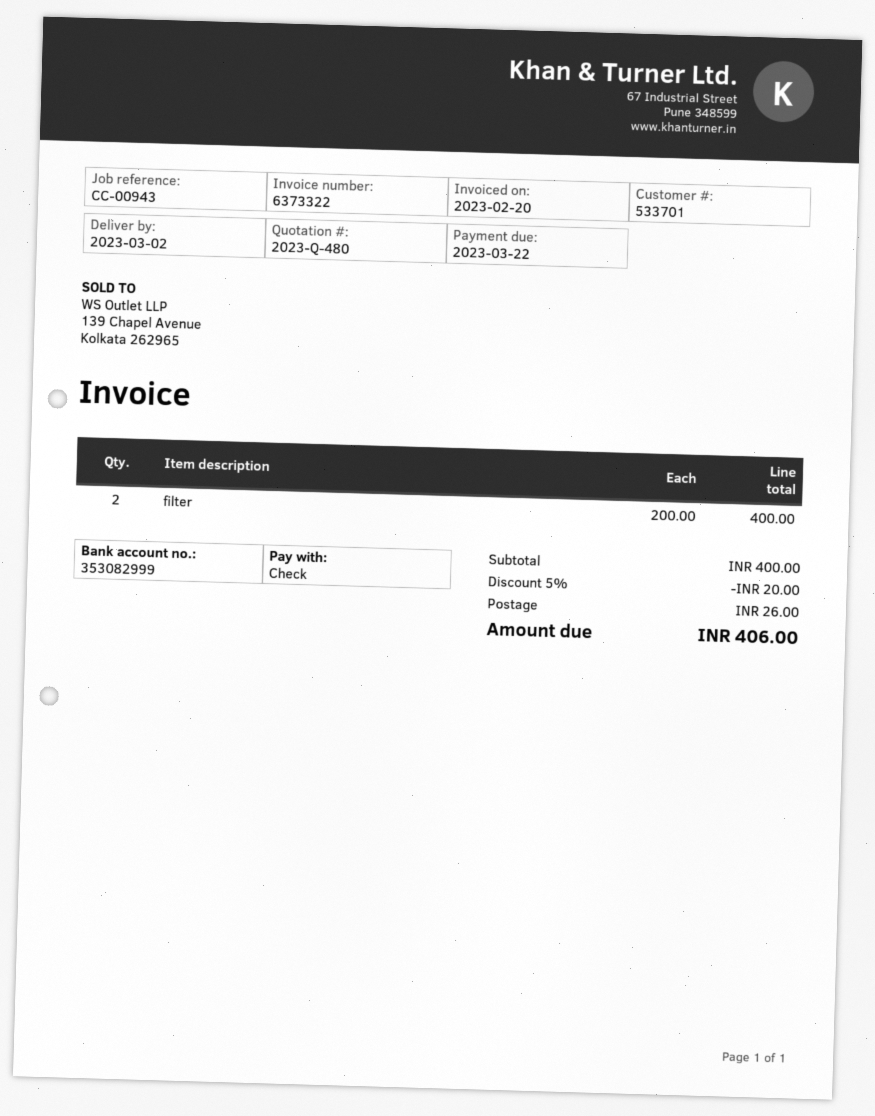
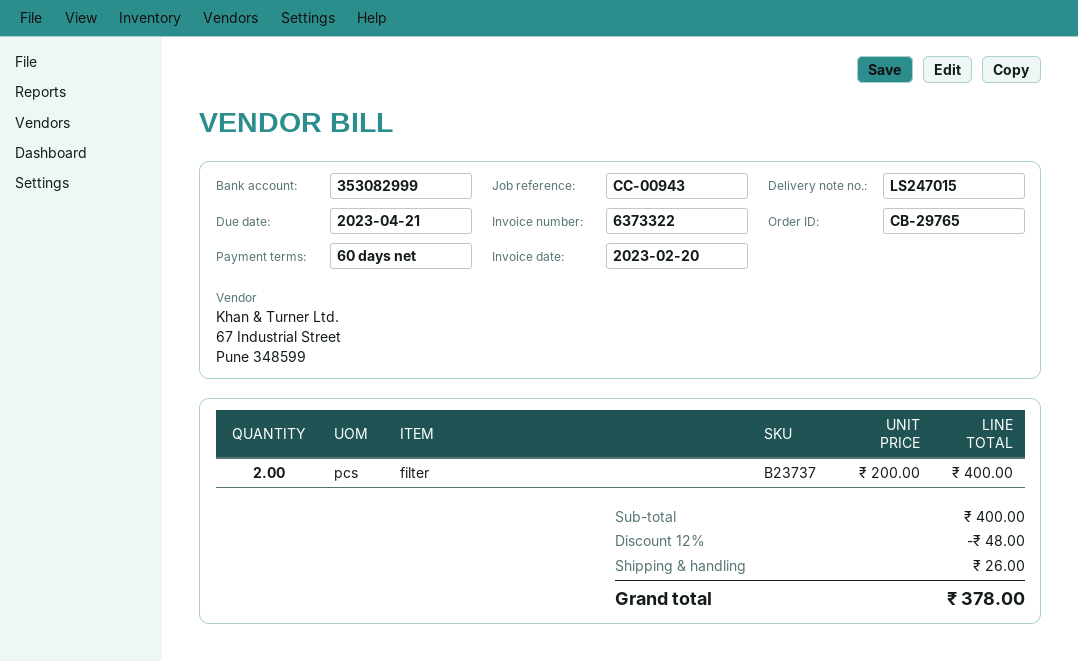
due date: 2023-03-22 -> 2023-04-21
discount: 5% = 20.00 -> 12% = 48.00
total: 406.00 -> 378.00

